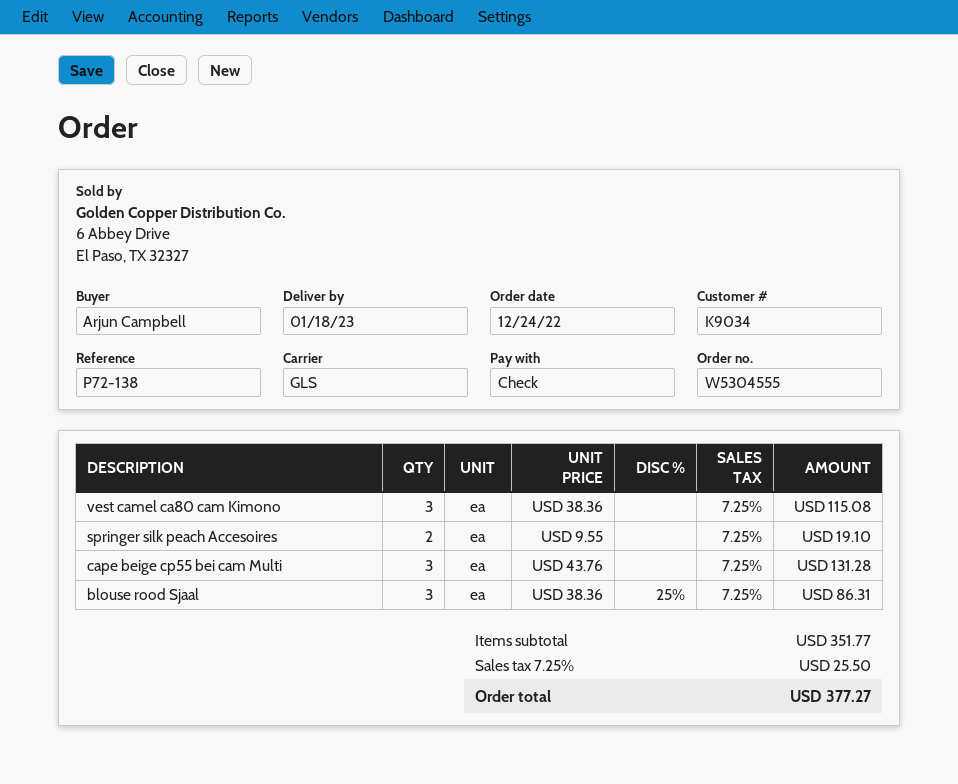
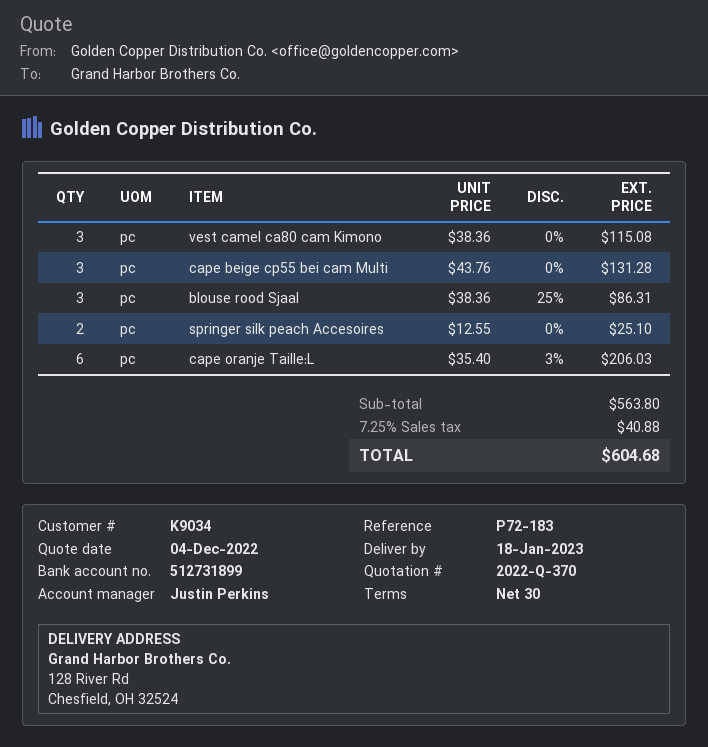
reference: P72-138 -> P72-183
springer silk peach Accesoires: 2 x 9.55 = 19.10 -> 2 x 12.55 = 25.10
cape oranje Taille:L: none -> 6 x 35.40 - 3% = 206.03
subtotal: 351.77 -> 563.80
tax: 7.25% = 25.50 -> 7.25% = 40.88
total: 377.27 -> 604.68

